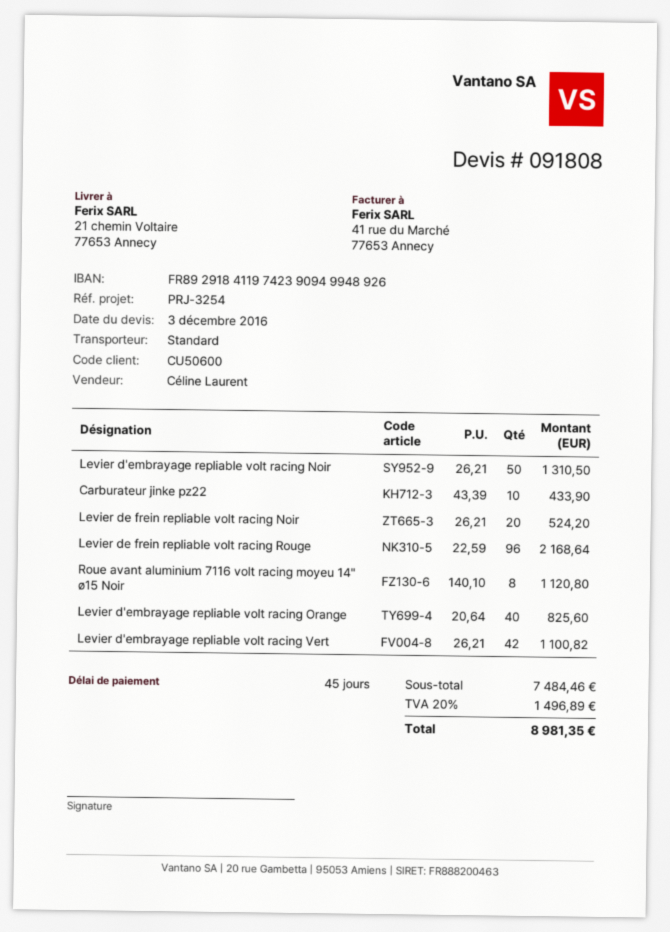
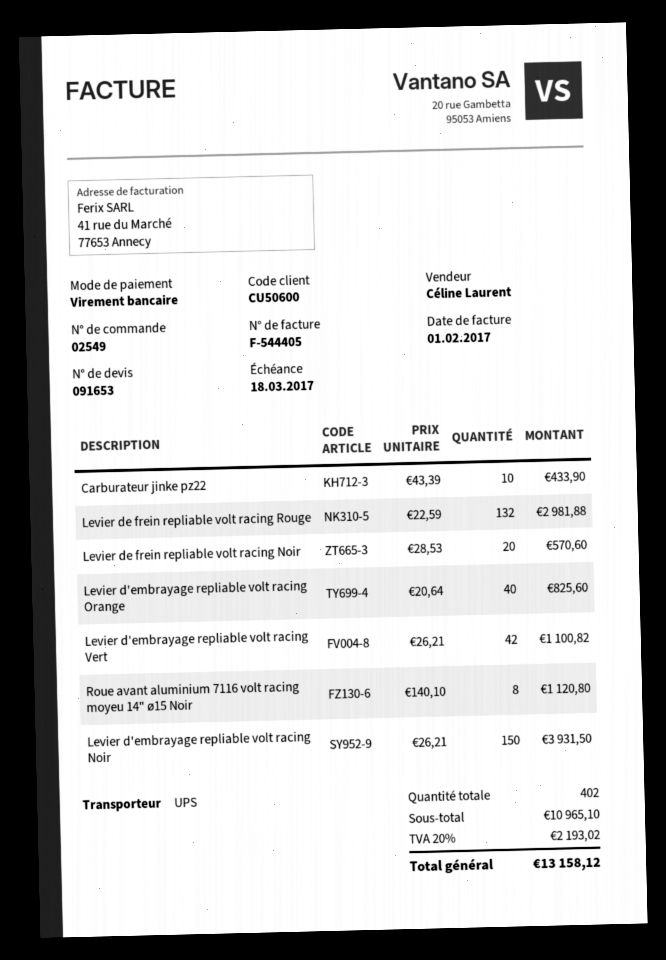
quote number: 091808 -> 091653
shipping method: standard -> UPS
Levier d'embrayage repliable volt racing Noir: 50 x 26.21 = 1310.50 -> 150 x 26.21 = 3931.50
Levier de frein repliable volt racing Noir: 20 x 26.21 = 524.20 -> 20 x 28.53 = 570.60
Levier de frein repliable volt racing Rouge: 96 x 22.59 = 2168.64 -> 132 x 22.59 = 2981.88
subtotal: 7484.46 -> 10965.10
tax: 20% = 1496.89 -> 20% = 2193.02
total: 8981.35 -> 13158.12

